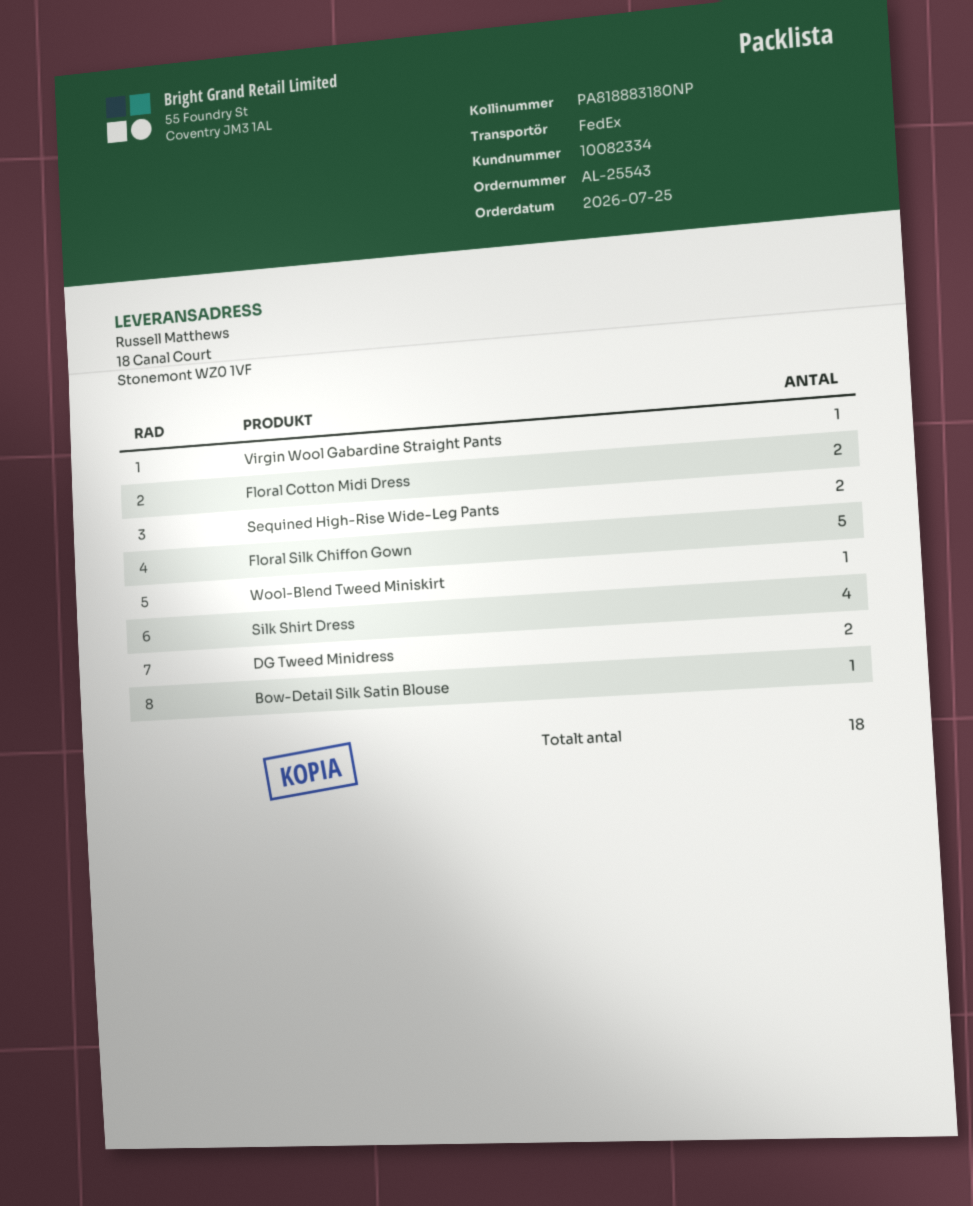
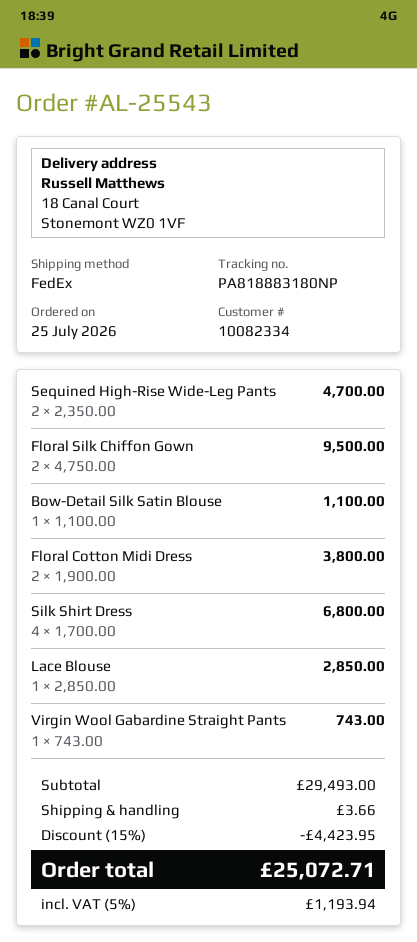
Floral Silk Chiffon Gown: 5 -> 2
Wool-Blend Tweed Miniskirt: 1 -> none
DG Tweed Minidress: 2 -> none
Lace Blouse: none -> 1

